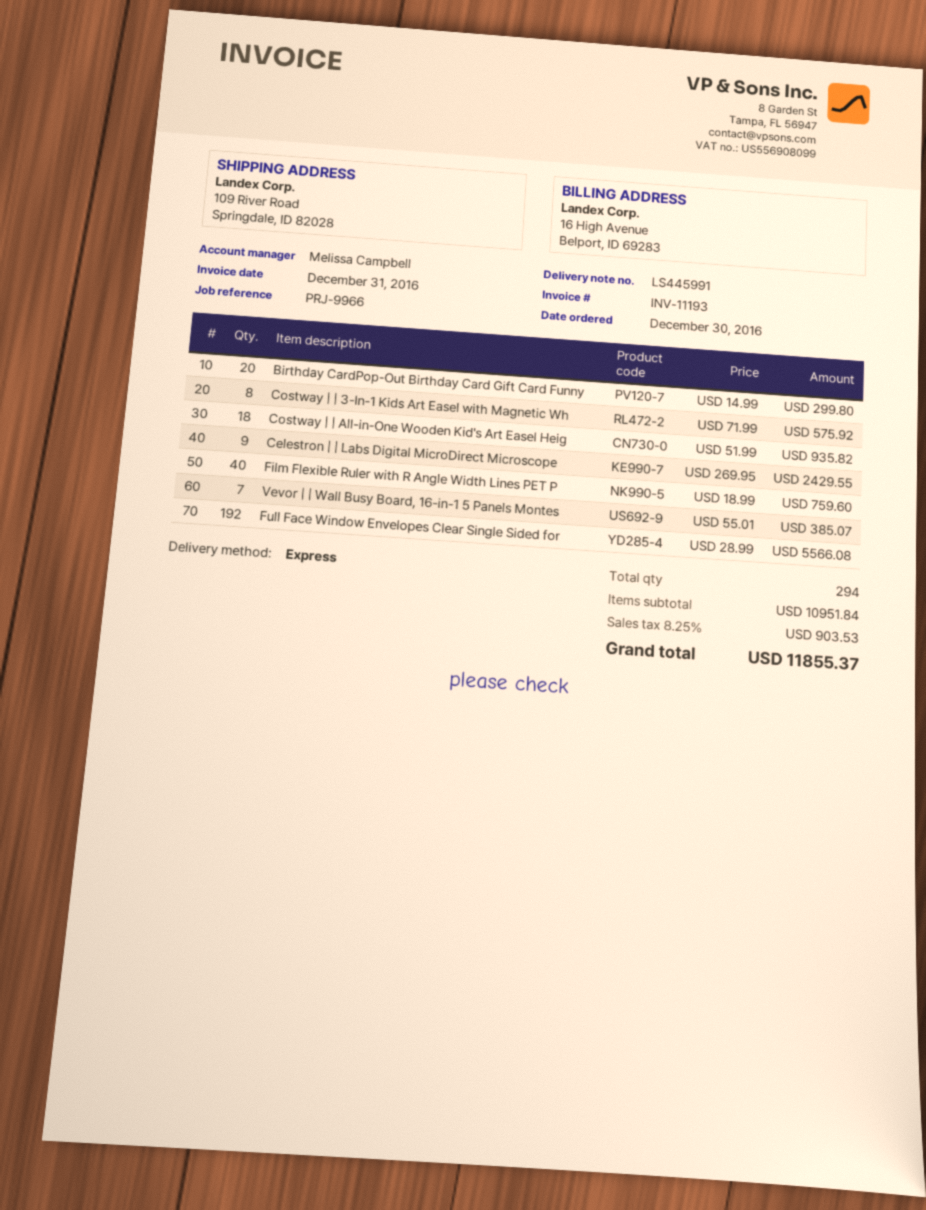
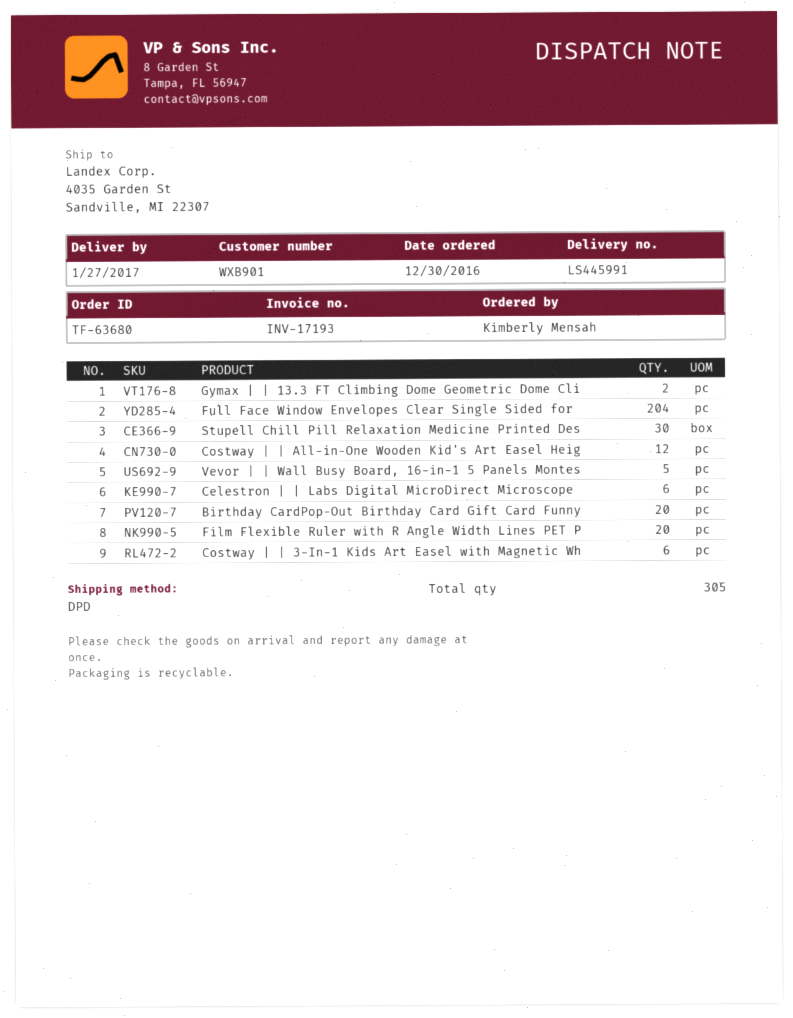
invoice number: INV-11193 -> INV-17193
shipping method: express -> DPD
ship to: 109 River Road, Springdale, ID 82028 -> 4035 Garden St, Sandville, MI 22307
Costway | | 3-In-1 Kids Art Easel with Magnetic Wh: 8 -> 6
Costway | | All-in-One Wooden Kid's Art Easel Heig: 18 -> 12
Celestron | | Labs Digital MicroDirect Microscope: 9 -> 6
Film Flexible Ruler with R Angle Width Lines PET P: 40 -> 20
Vevor | | Wall Busy Board, 16-in-1 5 Panels Montes: 7 -> 5
Full Face Window Envelopes Clear Single Sided for: 192 -> 204
Gymax | | 13.3 FT Climbing Dome Geometric Dome Cli: none -> 2
Stupell Chill Pill Relaxation Medicine Printed Des: none -> 30
total quantity: 294 -> 305

